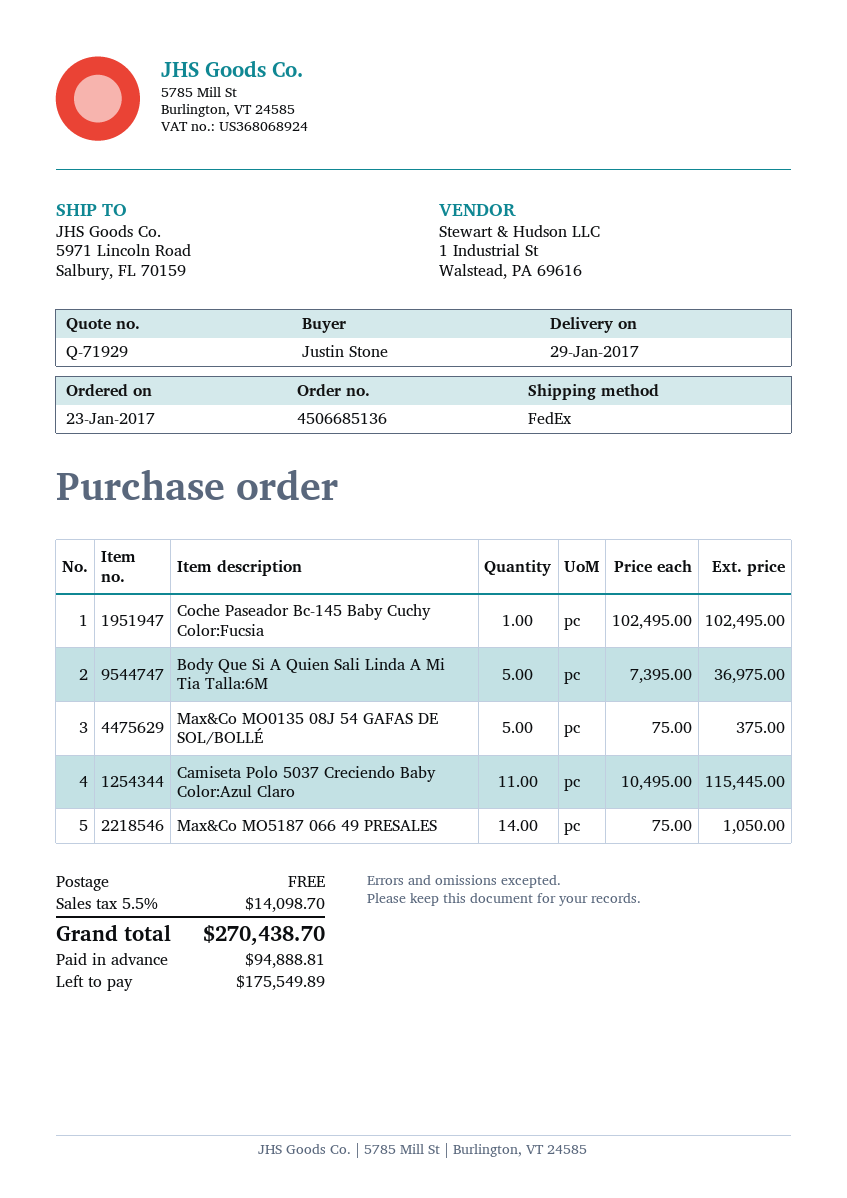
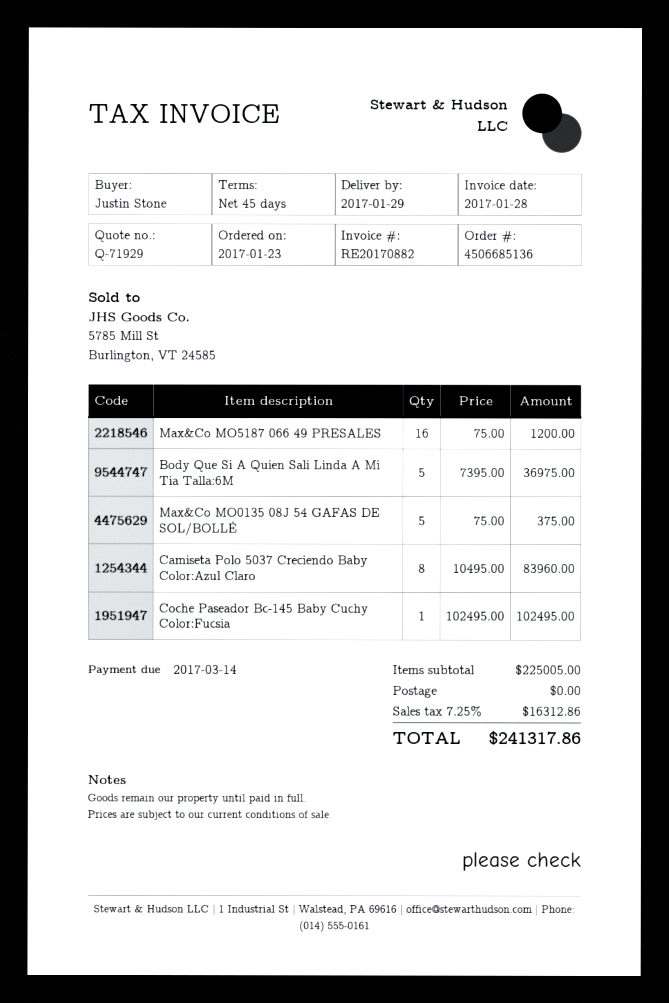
Camiseta Polo 5037 Creciendo Baby Color:Azul Claro: 11 x 10495.00 = 115445.00 -> 8 x 10495.00 = 83960.00
Max&Co MO5187 066 49 PRESALES: 14 x 75.00 = 1050.00 -> 16 x 75.00 = 1200.00
tax: 5.5% = 14098.70 -> 7.25% = 16312.86
total: 270438.70 -> 241317.86

